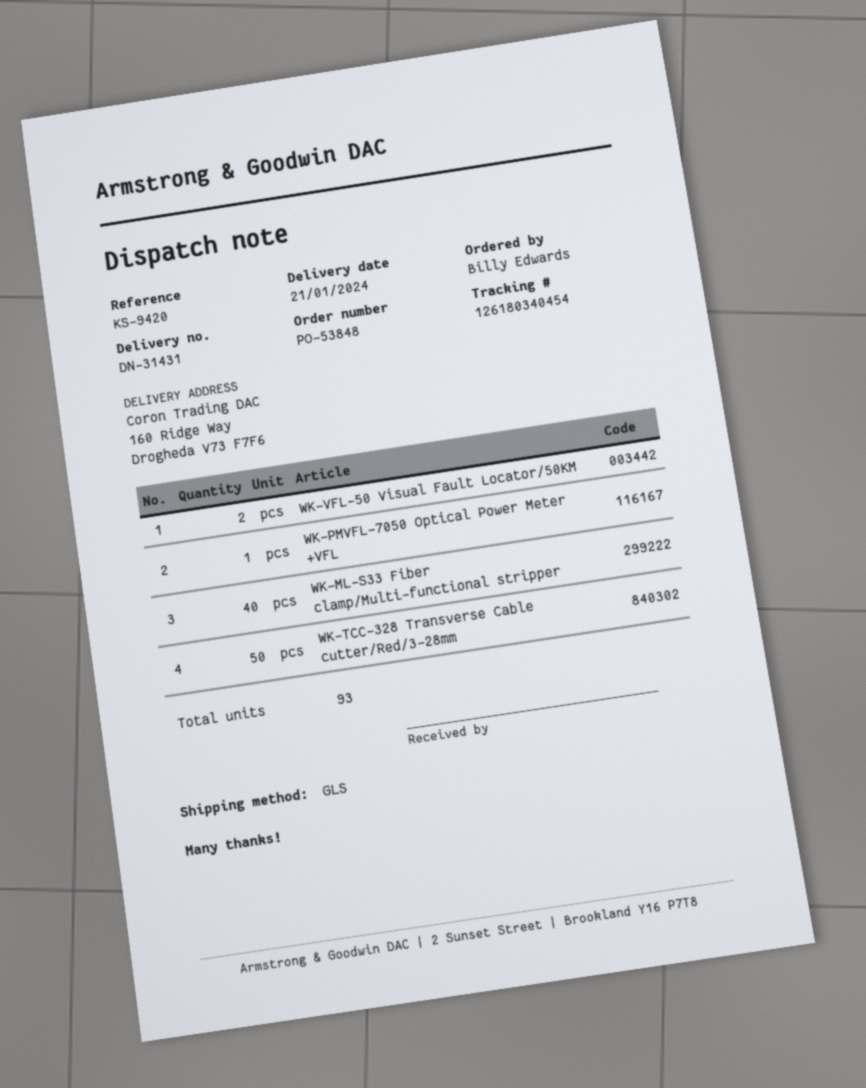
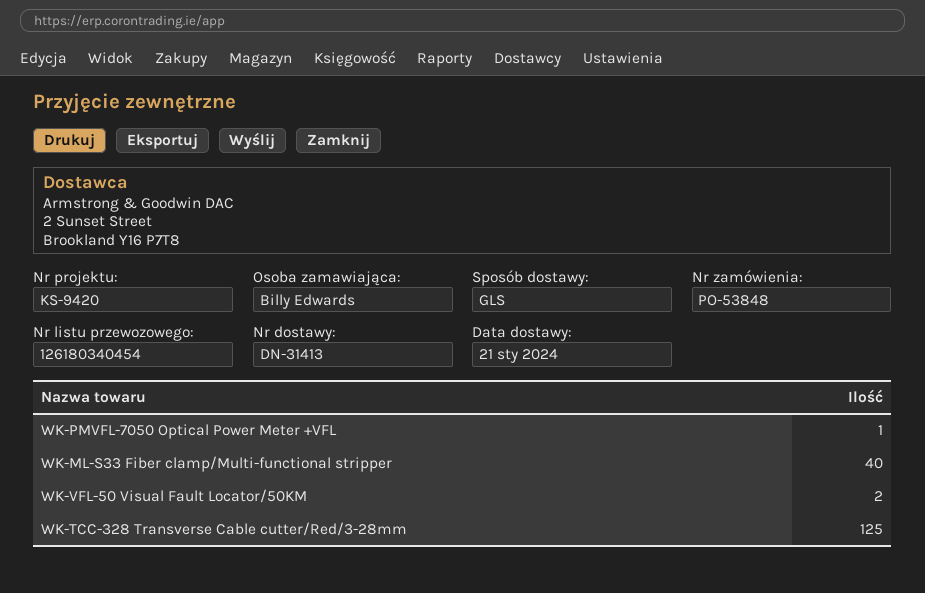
delivery note number: DN-31431 -> DN-31413
WK-TCC-328 Transverse Cable cutter/Red/3-28mm: 50 -> 125

